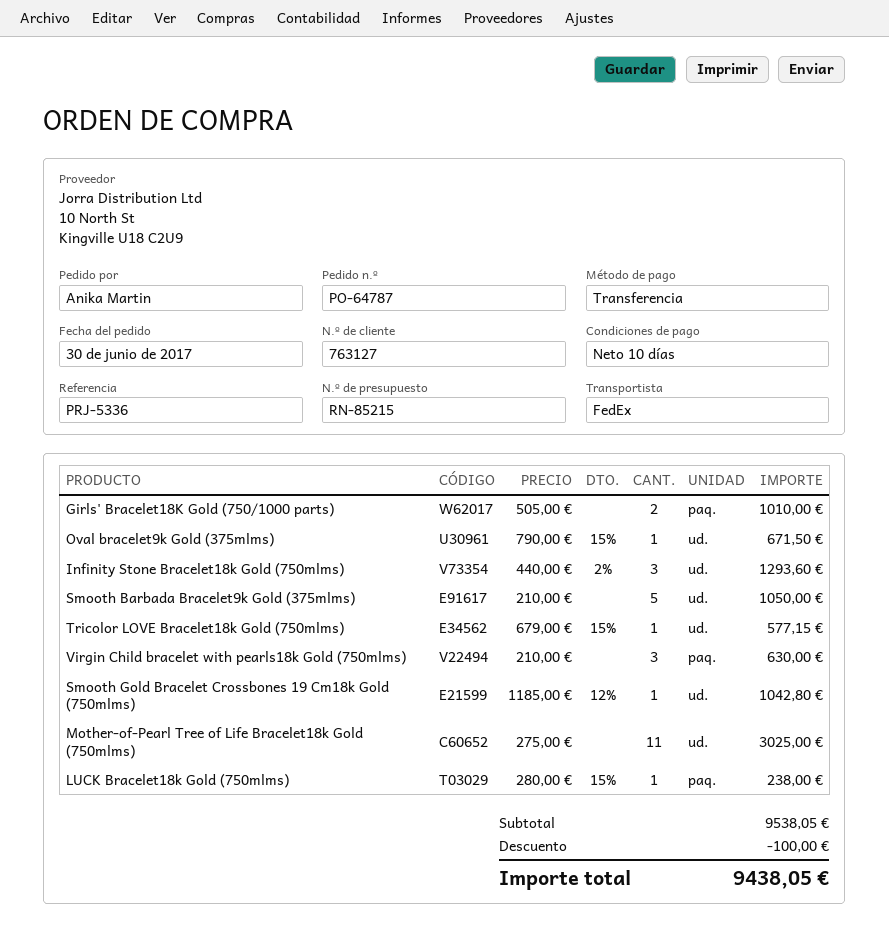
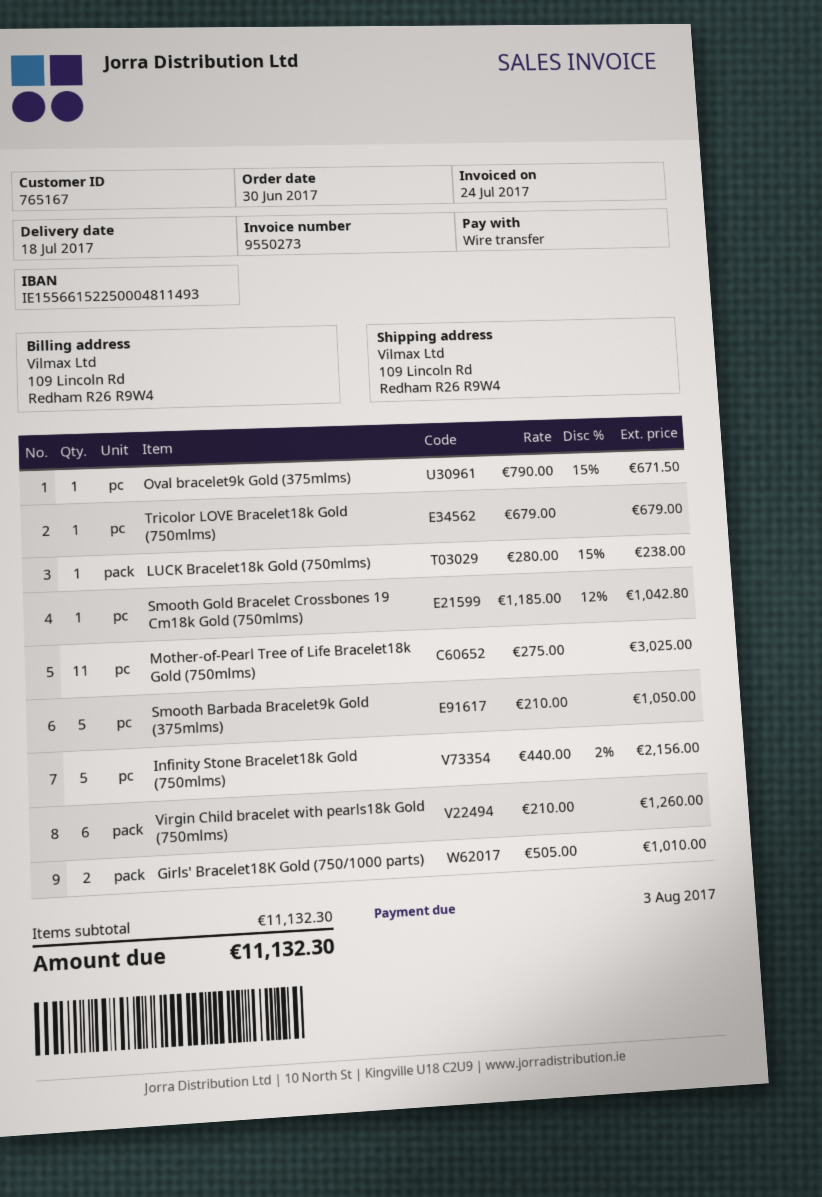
customer number: 763127 -> 765167
Infinity Stone Bracelet18k Gold (750mlms): 3 x 440.00 - 2% = 1293.60 -> 5 x 440.00 - 2% = 2156.00
Tricolor LOVE Bracelet18k Gold (750mlms): 1 x 679.00 - 15% = 577.15 -> 1 x 679.00 = 679.00
Virgin Child bracelet with pearls18k Gold (750mlms): 3 x 210.00 = 630.00 -> 6 x 210.00 = 1260.00
subtotal: 9538.05 -> 11132.30
discount: 100.00 -> none
total: 9438.05 -> 11132.30

